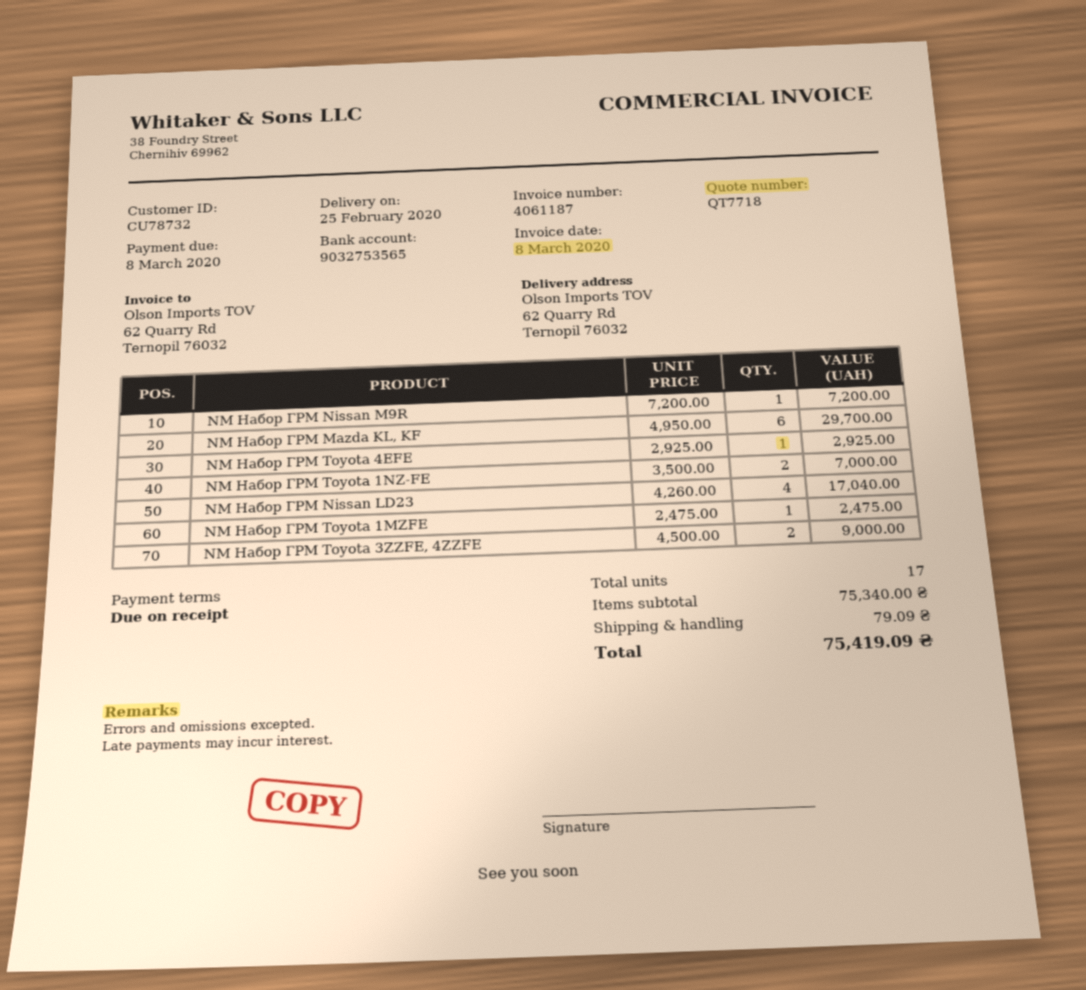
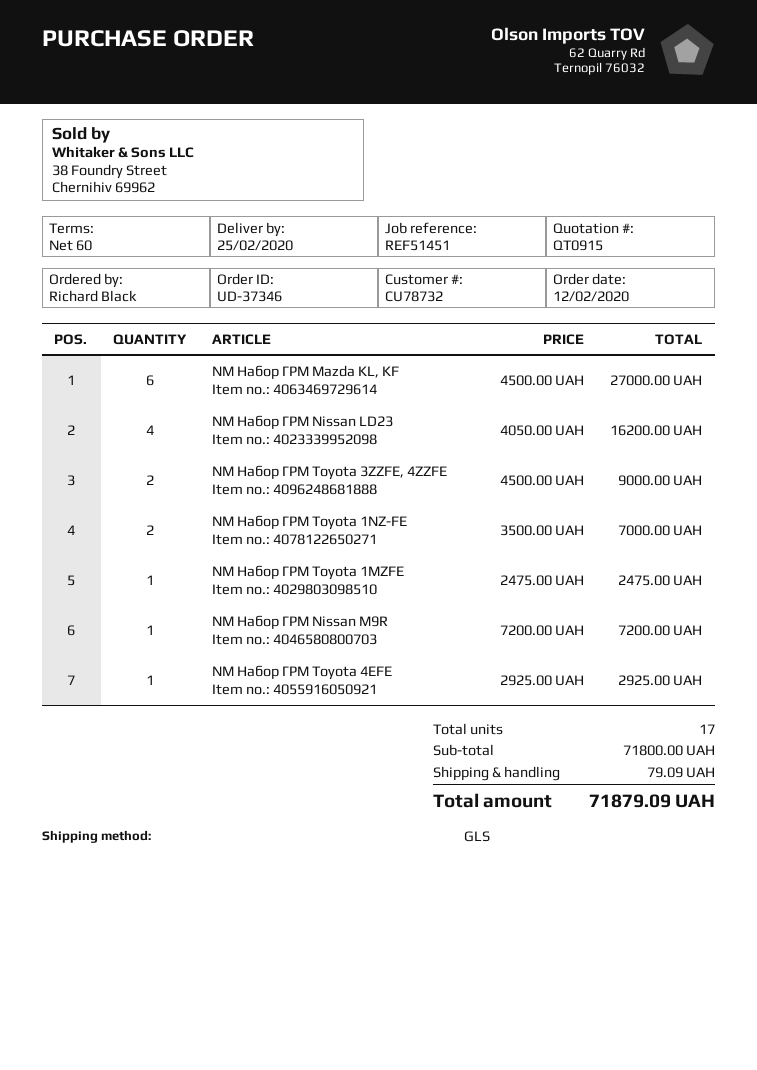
quote number: QT7718 -> QT0915
payment terms: on receipt -> 60 days
NM Набор ГРМ Mazda KL, KF: 6 x 4950.00 = 29700.00 -> 6 x 4500.00 = 27000.00
NM Набор ГРМ Nissan LD23: 4 x 4260.00 = 17040.00 -> 4 x 4050.00 = 16200.00
subtotal: 75340.00 -> 71800.00
total: 75419.09 -> 71879.09

